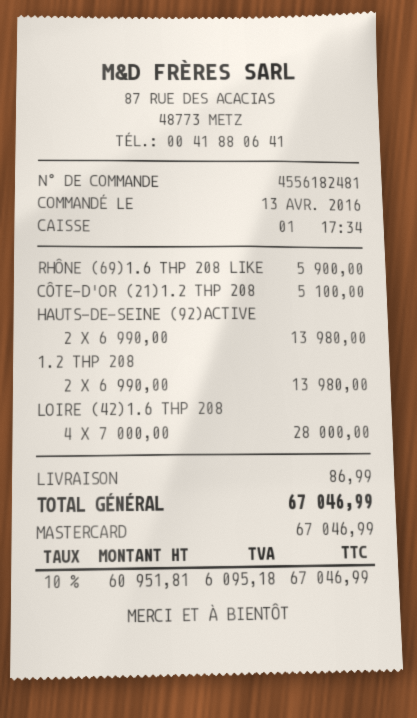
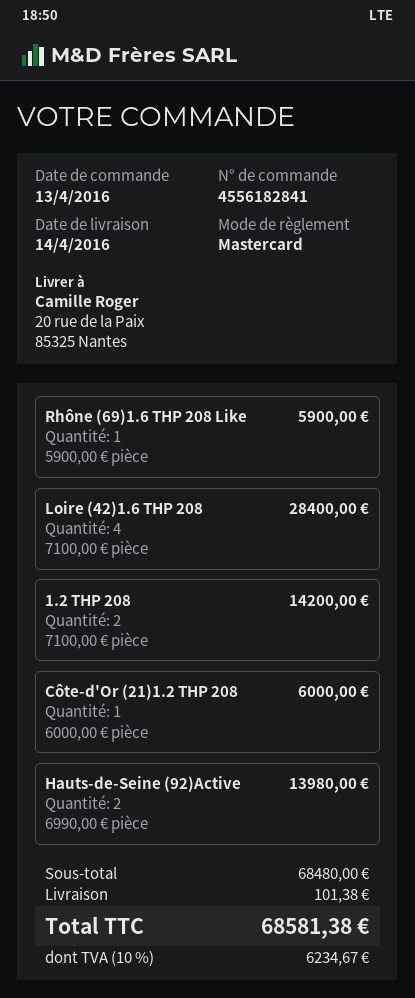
order number: 4556182481 -> 4556182841
CÔTE-D'OR (21)1.2 THP 208: 1 x 5100.00 = 5100.00 -> 1 x 6000.00 = 6000.00
1.2 THP 208: 2 x 6990.00 = 13980.00 -> 2 x 7100.00 = 14200.00
LOIRE (42)1.6 THP 208: 4 x 7000.00 = 28000.00 -> 4 x 7100.00 = 28400.00
shipping: 86.99 -> 101.38
tax: 10% = 6095.18 -> 10% = 6234.67
total: 67046.99 -> 68581.38

